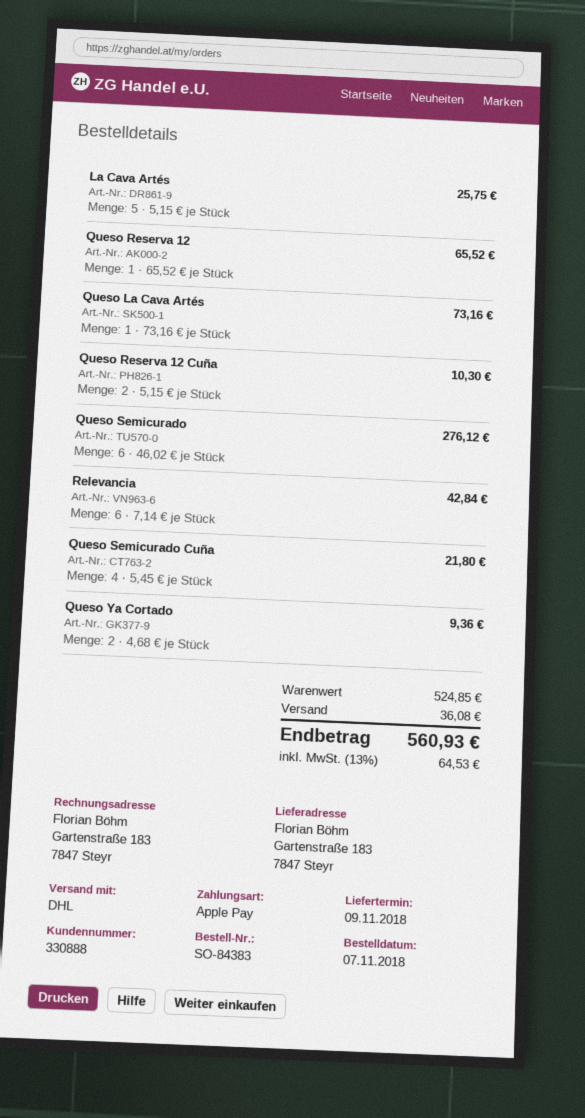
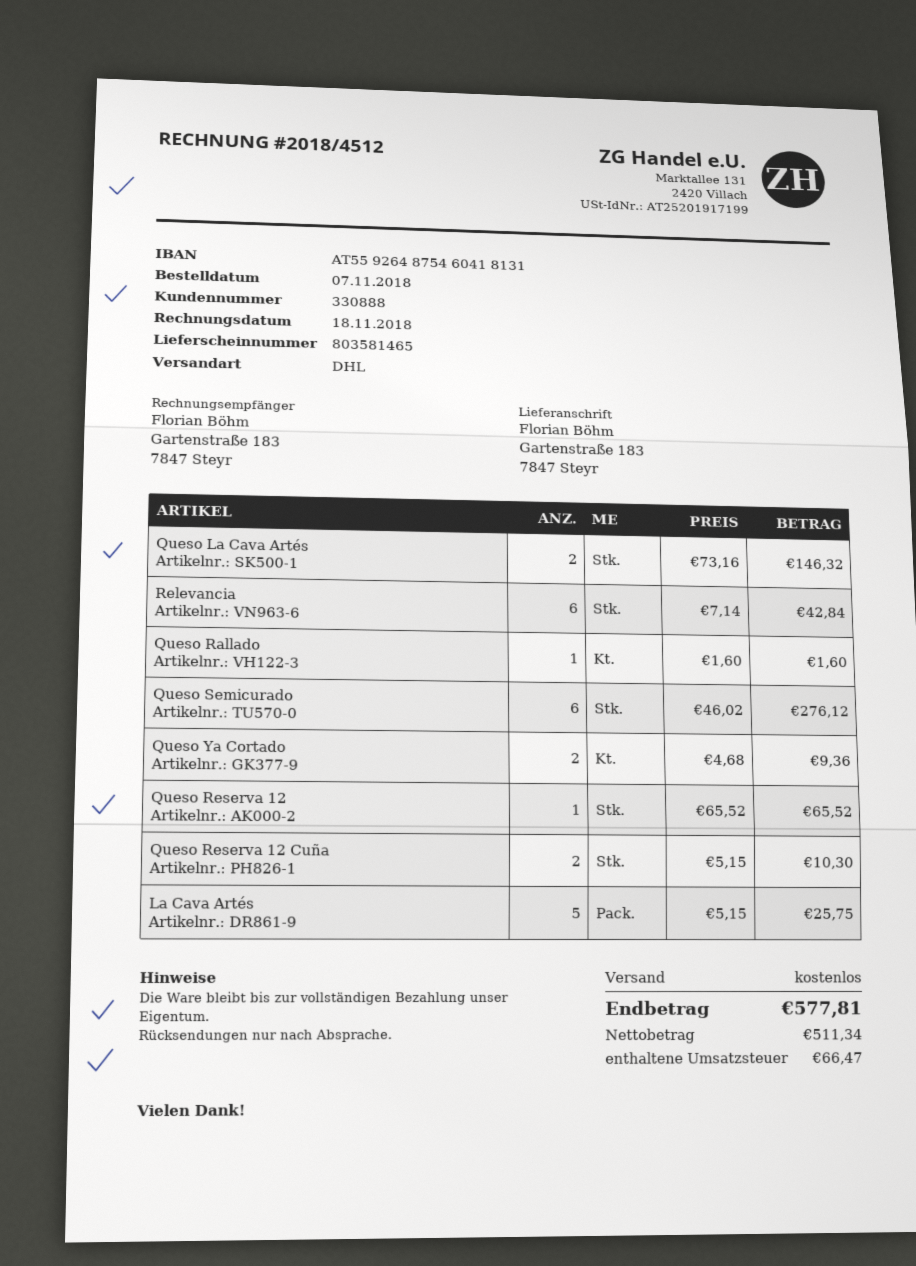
Queso La Cava Artés: 1 x 73.16 = 73.16 -> 2 x 73.16 = 146.32
Queso Semicurado Cuña: 4 x 5.45 = 21.80 -> none
Queso Rallado: none -> 1 x 1.60 = 1.60
shipping: 36.08 -> 0.00
tax: 64.53 -> 66.47
total: 560.93 -> 577.81

